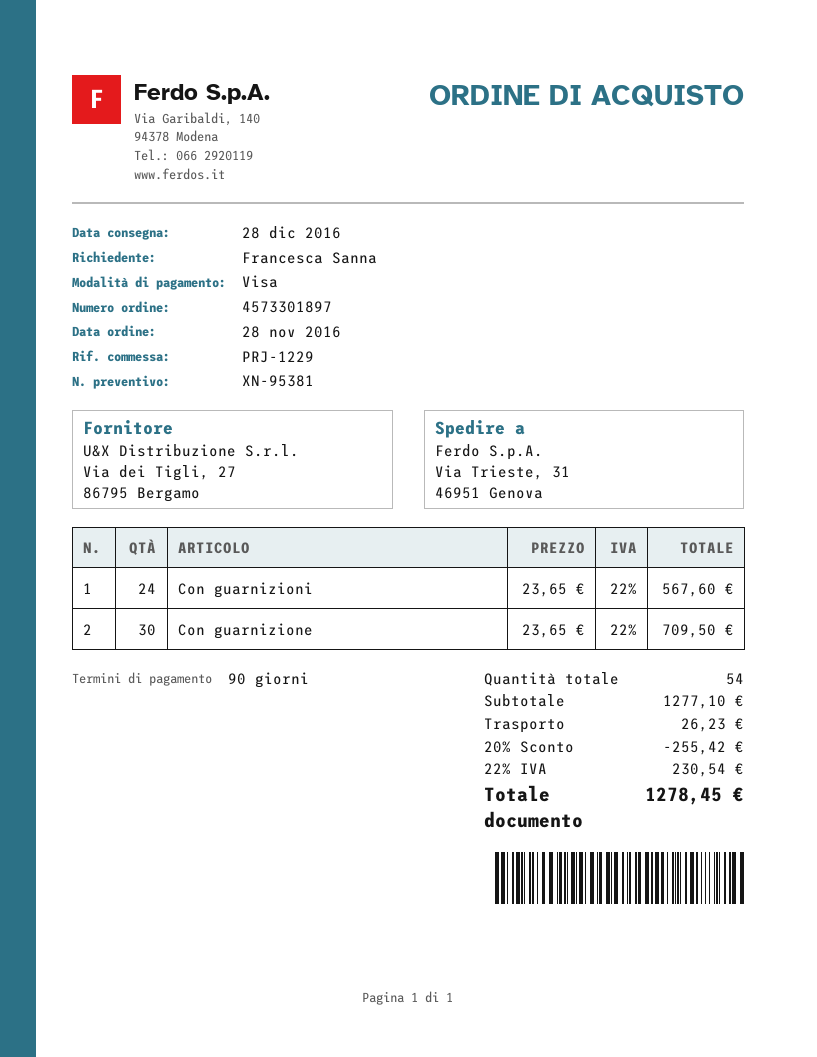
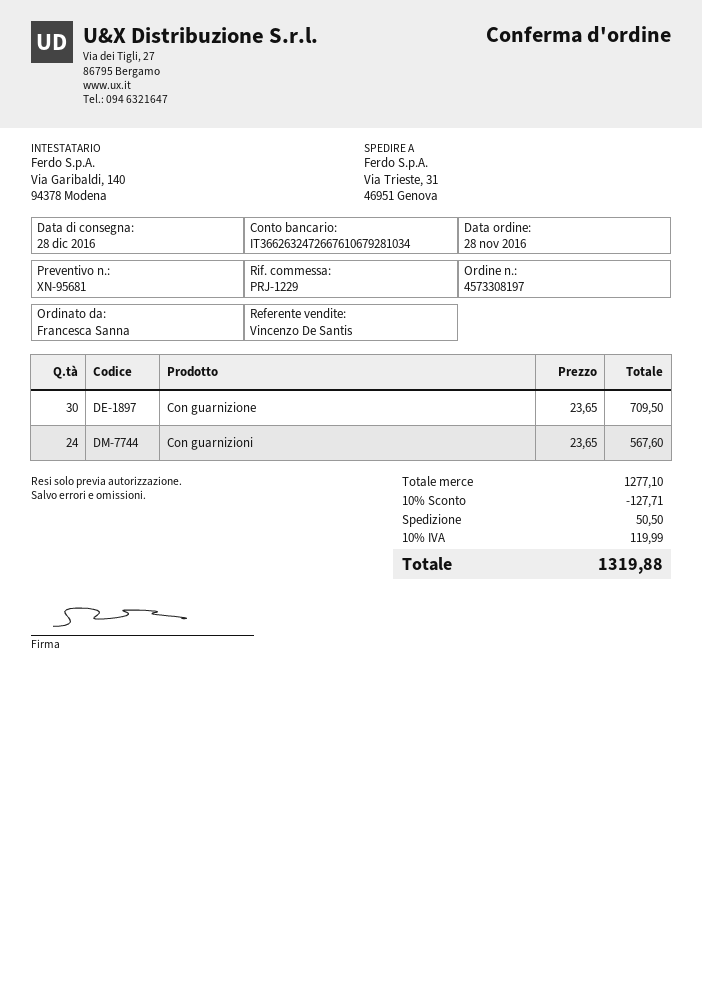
quote number: XN-95381 -> XN-95681
order number: 4573301897 -> 4573308197
discount: 20% = 255.42 -> 10% = 127.71
shipping: 26.23 -> 50.50
tax: 22% = 230.54 -> 10% = 119.99
total: 1278.45 -> 1319.88

